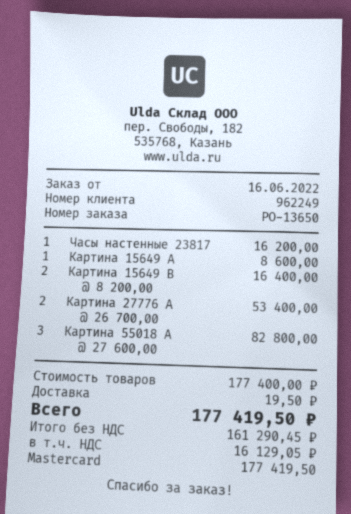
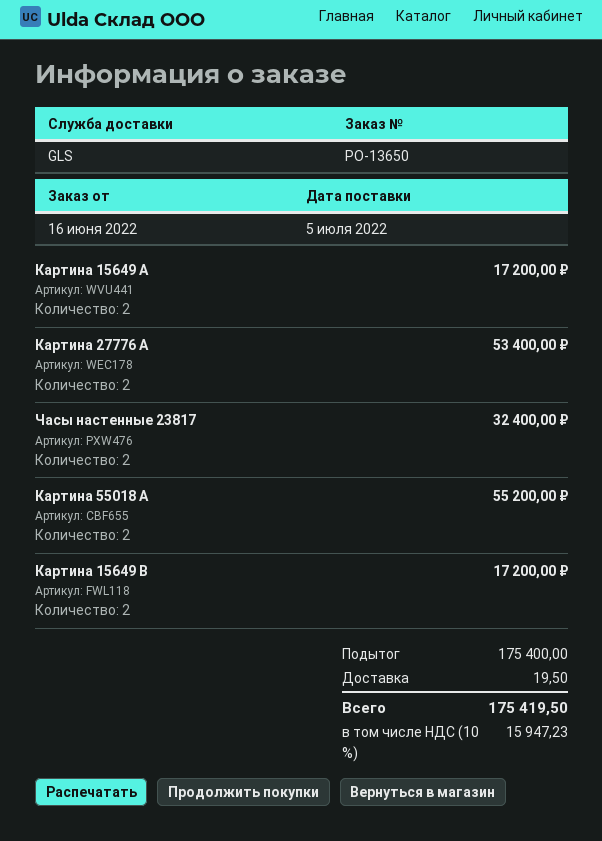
Часы настенные 23817: 1 for 16200.00 -> 2 for 32400.00
Картина 15649 A: 1 for 8600.00 -> 2 for 17200.00
Картина 15649 B: 2 for 16400.00 -> 2 for 17200.00
Картина 55018 A: 3 for 82800.00 -> 2 for 55200.00
subtotal: 177400.00 -> 175400.00
tax: 16129.05 -> 15947.23
total: 177419.50 -> 175419.50

